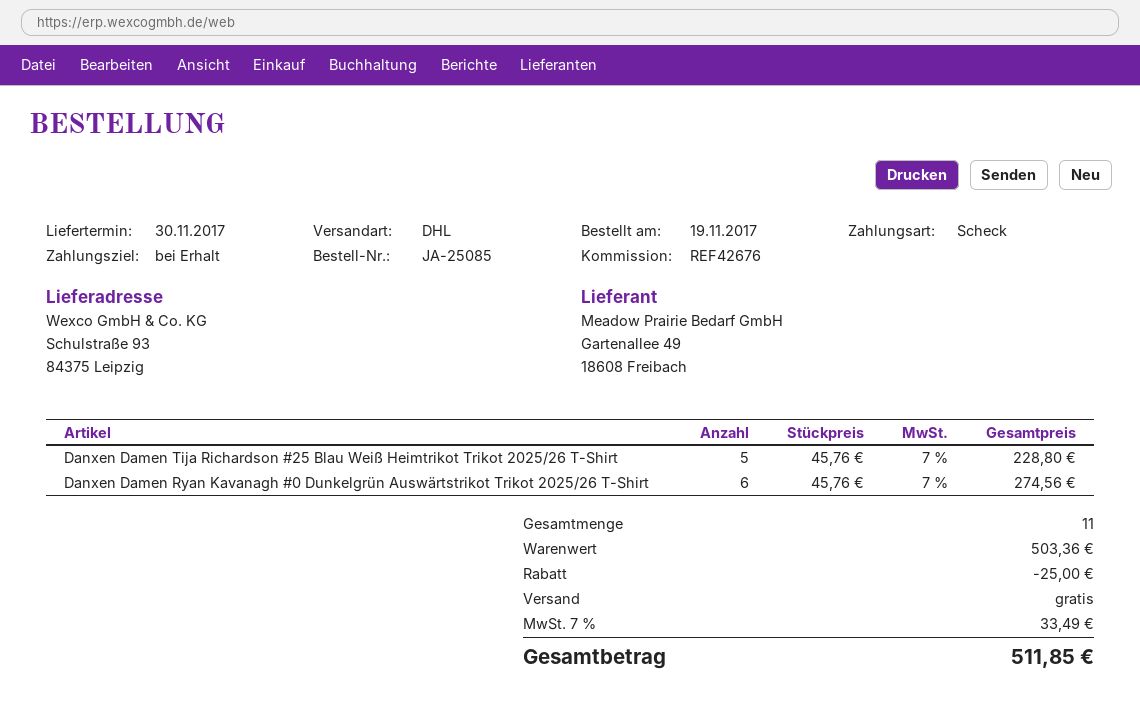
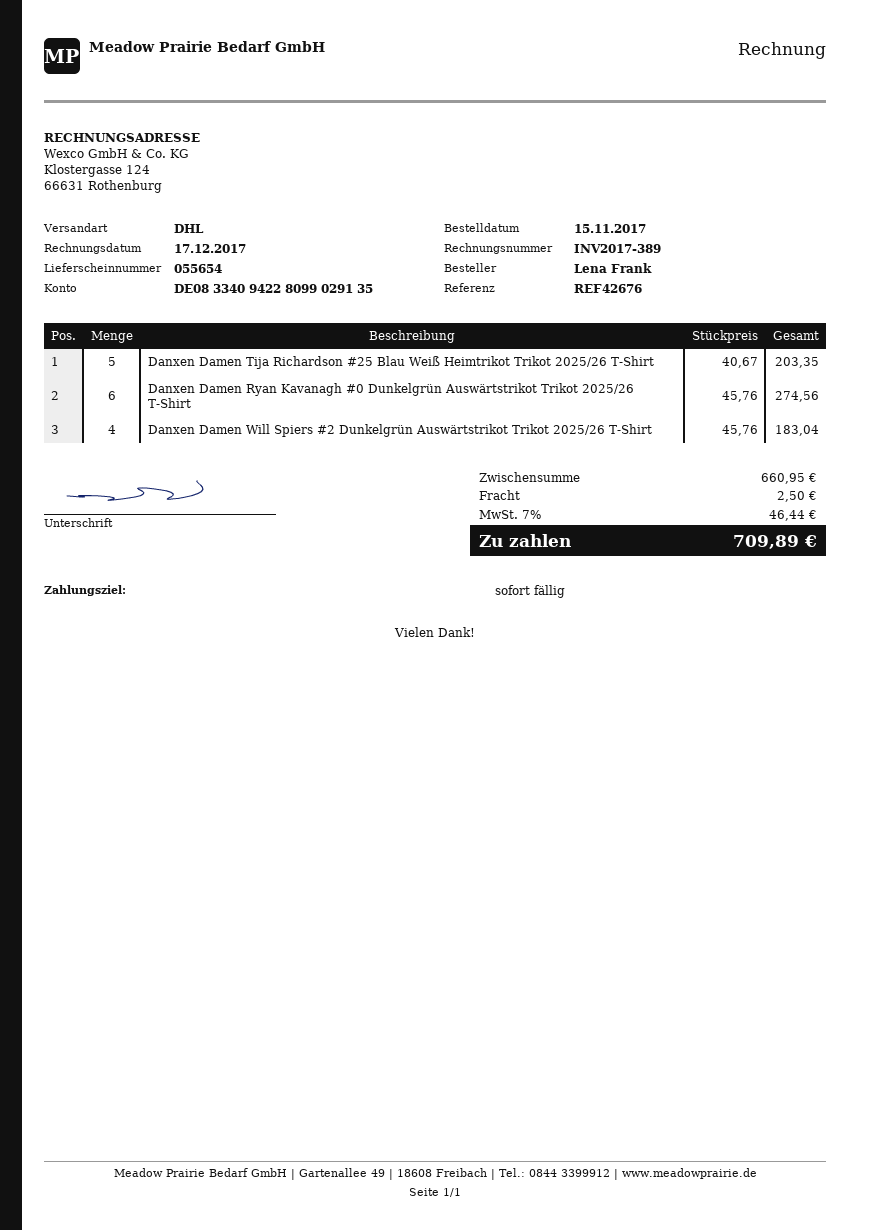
order date: 2017-11-19 -> 2017-11-15
Danxen Damen Tija Richardson #25 Blau Weiß Heimtrikot Trikot 2025/26 T-Shirt: 5 x 45.76 = 228.80 -> 5 x 40.67 = 203.35
Danxen Damen Will Spiers #2 Dunkelgrün Auswärtstrikot Trikot 2025/26 T-Shirt: none -> 4 x 45.76 = 183.04
subtotal: 503.36 -> 660.95
discount: 25.00 -> none
shipping: 0.00 -> 2.50
tax: 7% = 33.49 -> 7% = 46.44
total: 511.85 -> 709.89

